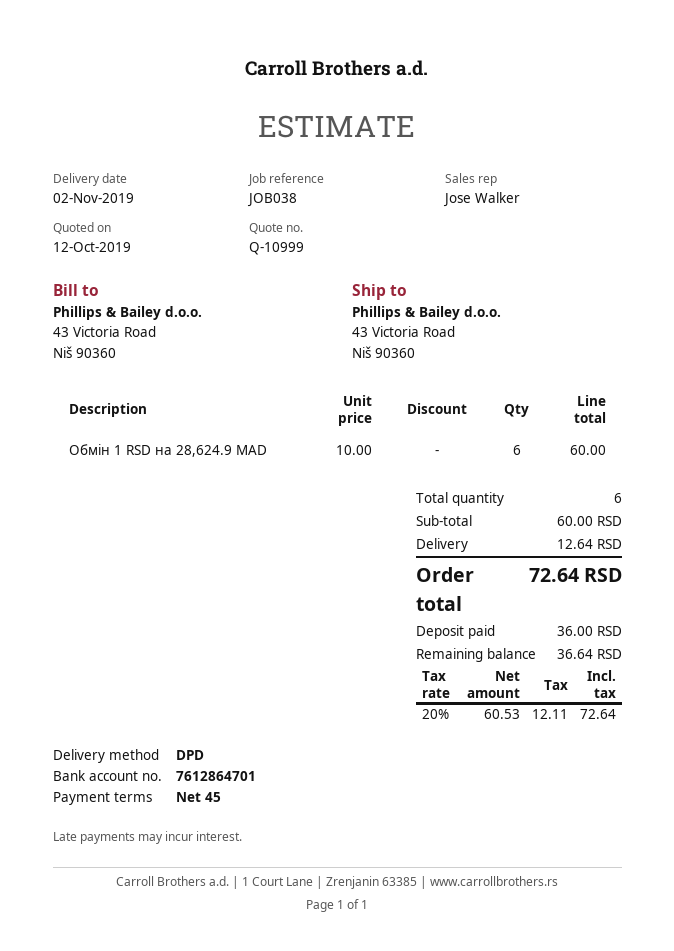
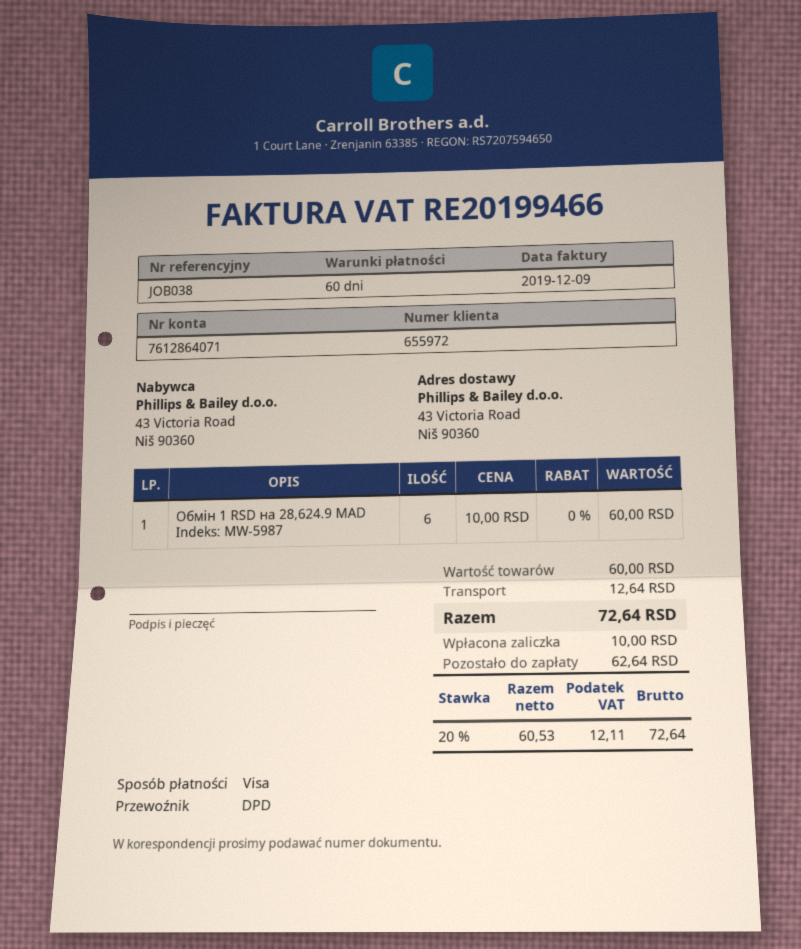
payment terms: 45 days -> 60 days
bank account: 7612864701 -> 7612864071
deposit: 36.00 -> 10.00
balance: 36.64 -> 62.64

